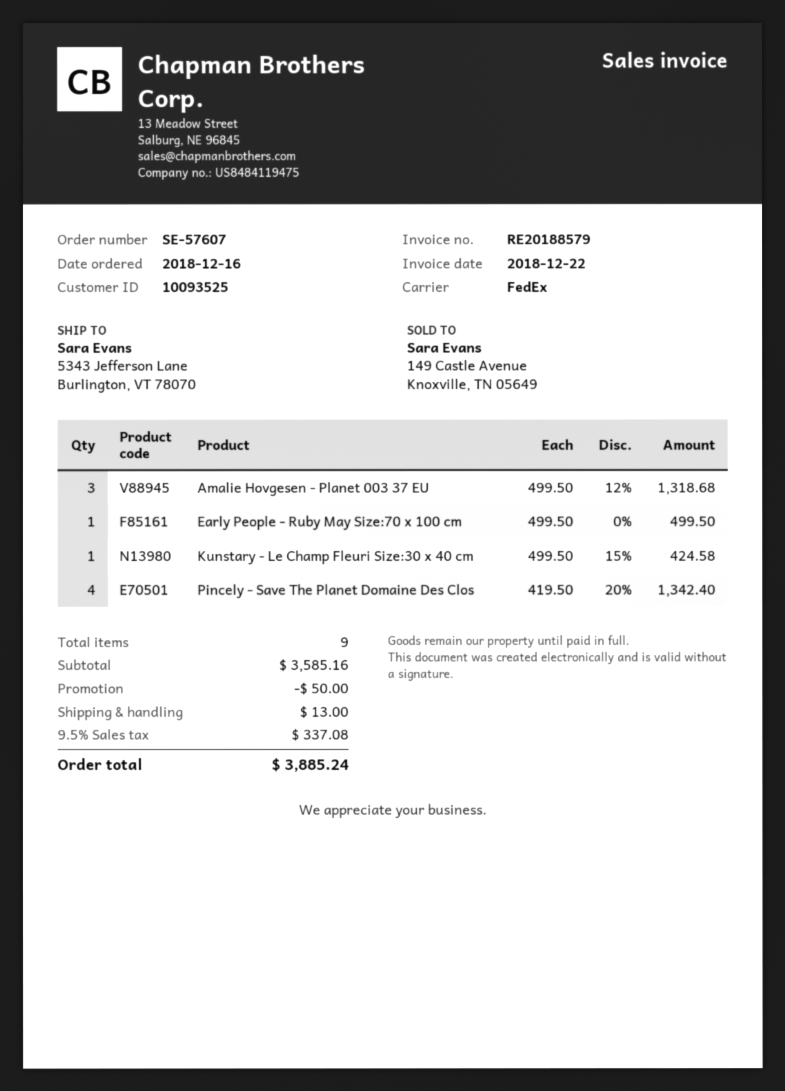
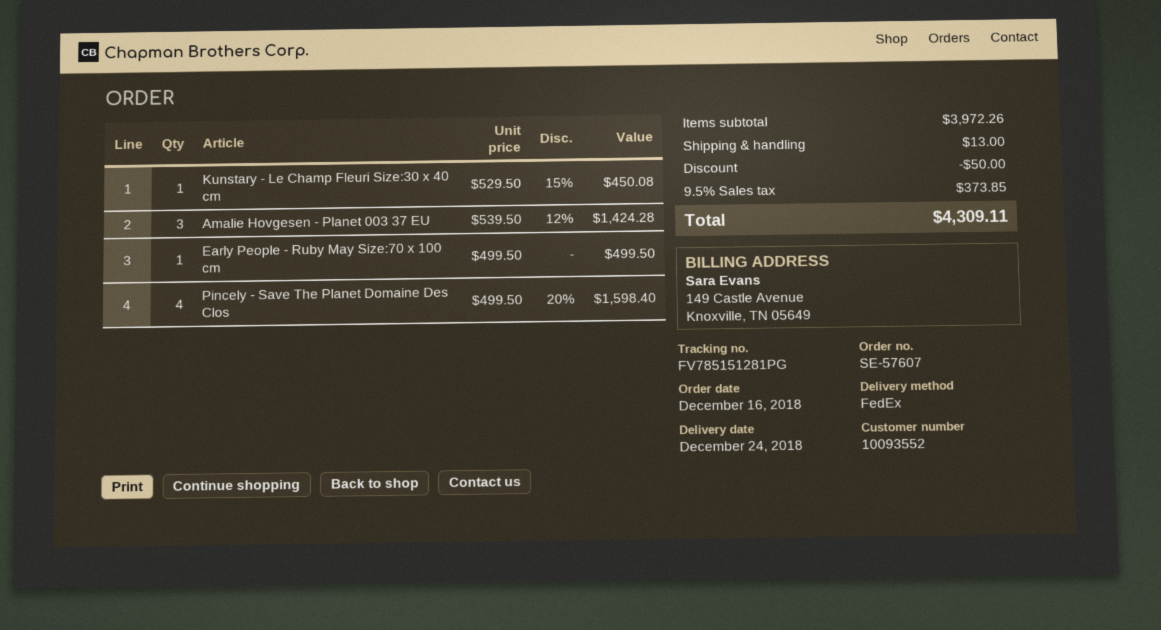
customer number: 10093525 -> 10093552
Amalie Hovgesen - Planet 003 37 EU: 3 x 499.50 - 12% = 1318.68 -> 3 x 539.50 - 12% = 1424.28
Kunstary - Le Champ Fleuri Size:30 x 40 cm: 1 x 499.50 - 15% = 424.58 -> 1 x 529.50 - 15% = 450.08
Pincely - Save The Planet Domaine Des Clos: 4 x 419.50 - 20% = 1342.40 -> 4 x 499.50 - 20% = 1598.40
subtotal: 3585.16 -> 3972.26
tax: 9.5% = 337.08 -> 9.5% = 373.85
total: 3885.24 -> 4309.11

